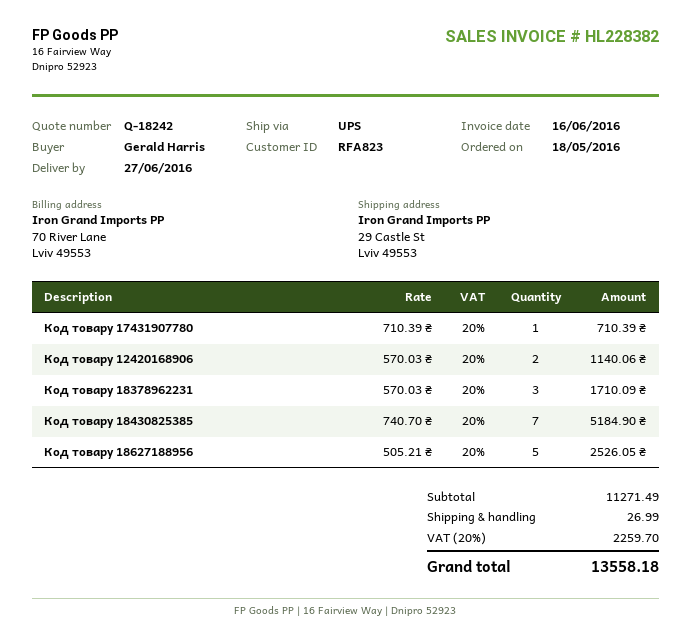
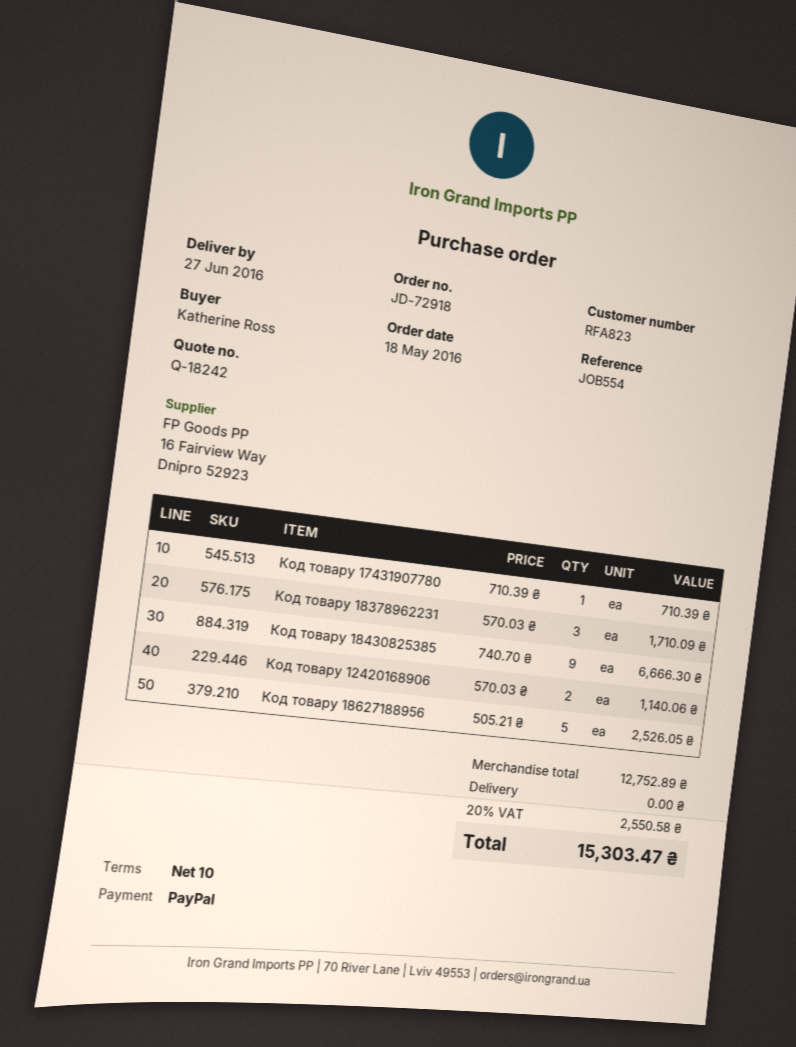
ordered by: Gerald Harris -> Katherine Ross
Код товару 18430825385: 7 x 740.70 = 5184.90 -> 9 x 740.70 = 6666.30
subtotal: 11271.49 -> 12752.89
shipping: 26.99 -> 0.00
tax: 20% = 2259.70 -> 20% = 2550.58
total: 13558.18 -> 15303.47

